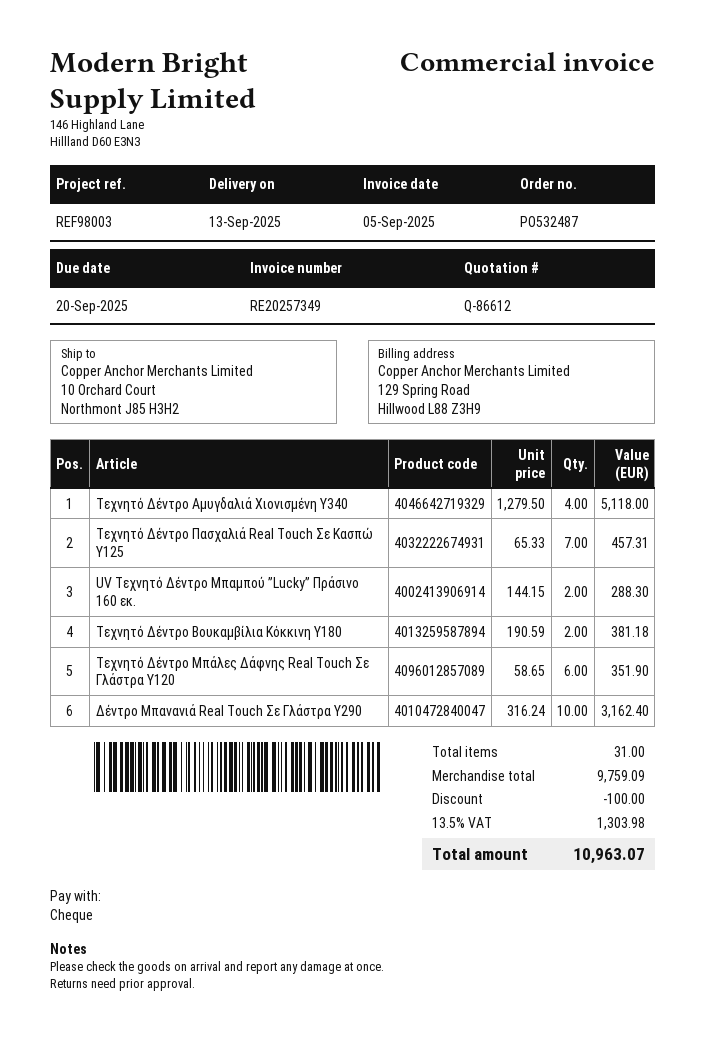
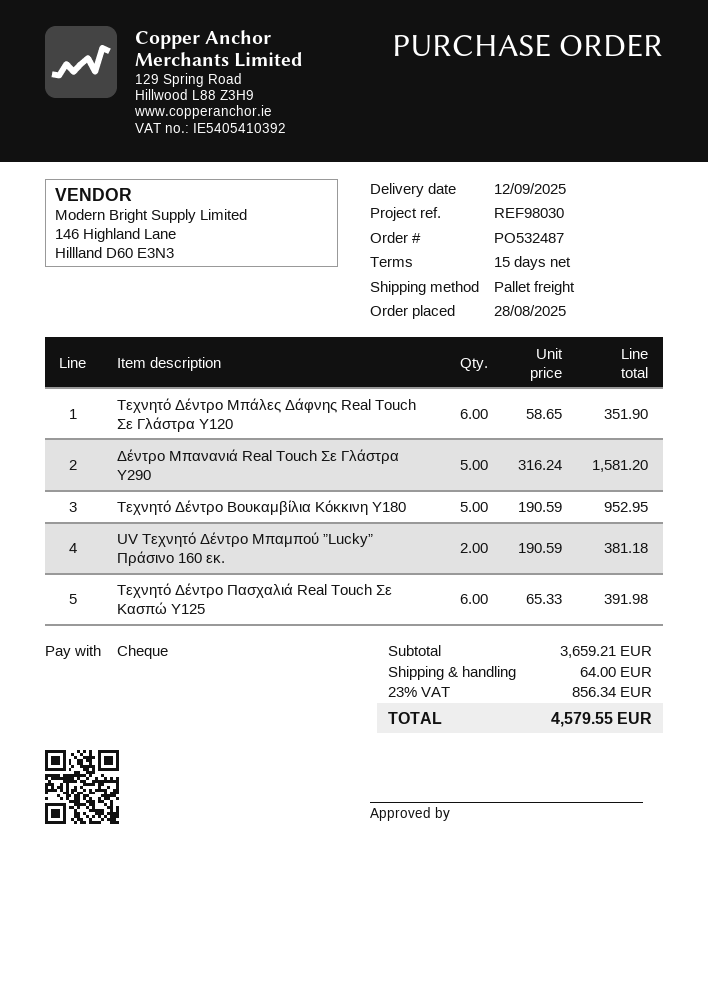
delivery date: 2025-09-13 -> 2025-09-12
reference: REF98003 -> REF98030
Τεχνητό Δέντρο Αμυγδαλιά Χιονισμένη Υ340: 4 x 1279.50 = 5118.00 -> none
Τεχνητό Δέντρο Πασχαλιά Real Touch Σε Κασπώ Υ125: 7 x 65.33 = 457.31 -> 6 x 65.33 = 391.98
UV Τεχνητό Δέντρο Μπαμπού ”Lucky” Πράσινο 160 εκ.: 2 x 144.15 = 288.30 -> 2 x 190.59 = 381.18
Τεχνητό Δέντρο Βουκαμβίλια Κόκκινη Υ180: 2 x 190.59 = 381.18 -> 5 x 190.59 = 952.95
Δέντρο Μπανανιά Real Touch Σε Γλάστρα Υ290: 10 x 316.24 = 3162.40 -> 5 x 316.24 = 1581.20
subtotal: 9759.09 -> 3659.21
discount: 100.00 -> none
shipping: none -> 64.00
tax: 13.5% = 1303.98 -> 23% = 856.34
total: 10963.07 -> 4579.55

